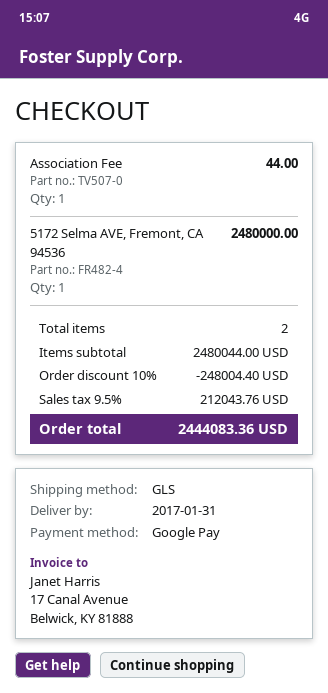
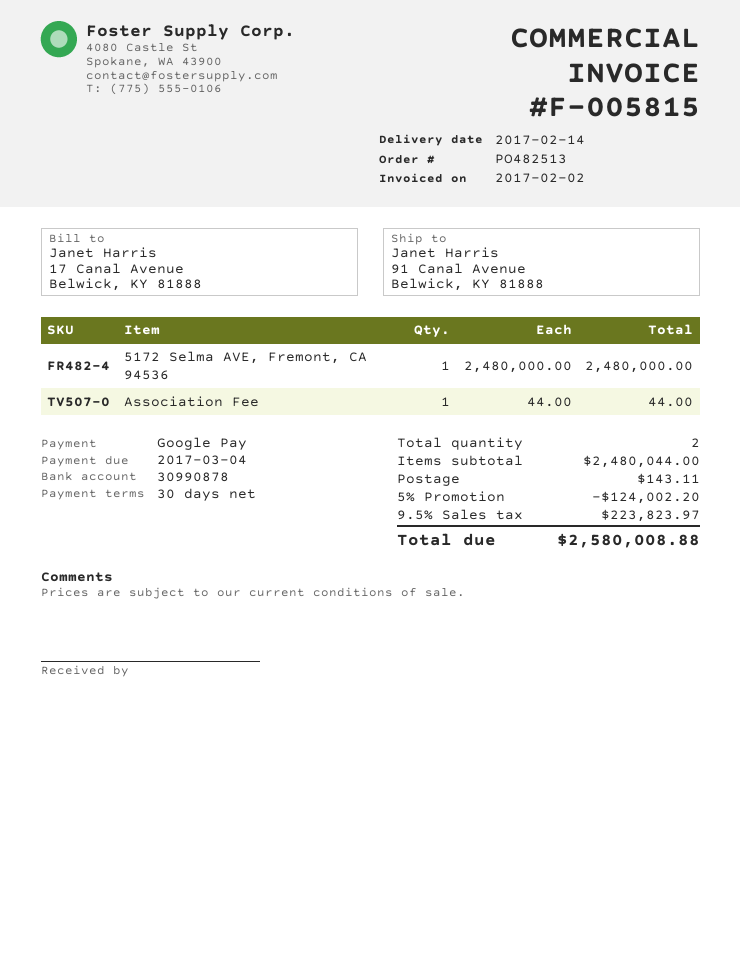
delivery date: 2017-01-31 -> 2017-02-14
discount: 10% = 248004.40 -> 5% = 124002.20
shipping: none -> 143.11
tax: 9.5% = 212043.76 -> 9.5% = 223823.97
total: 2444083.36 -> 2580008.88

